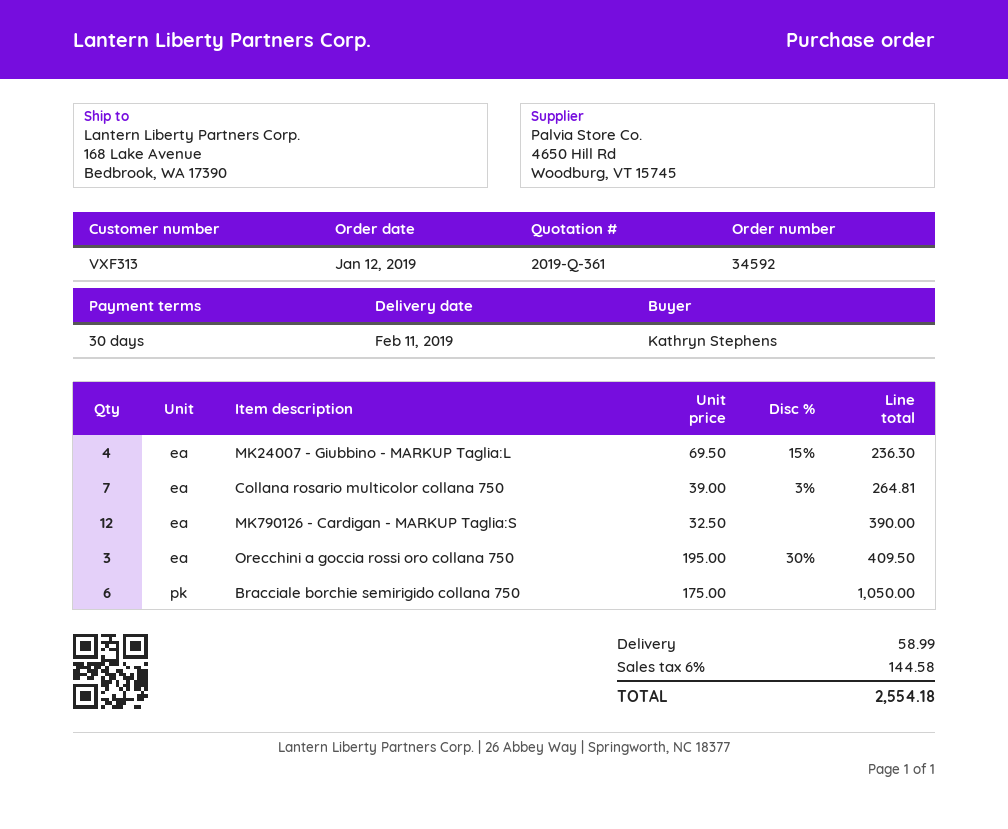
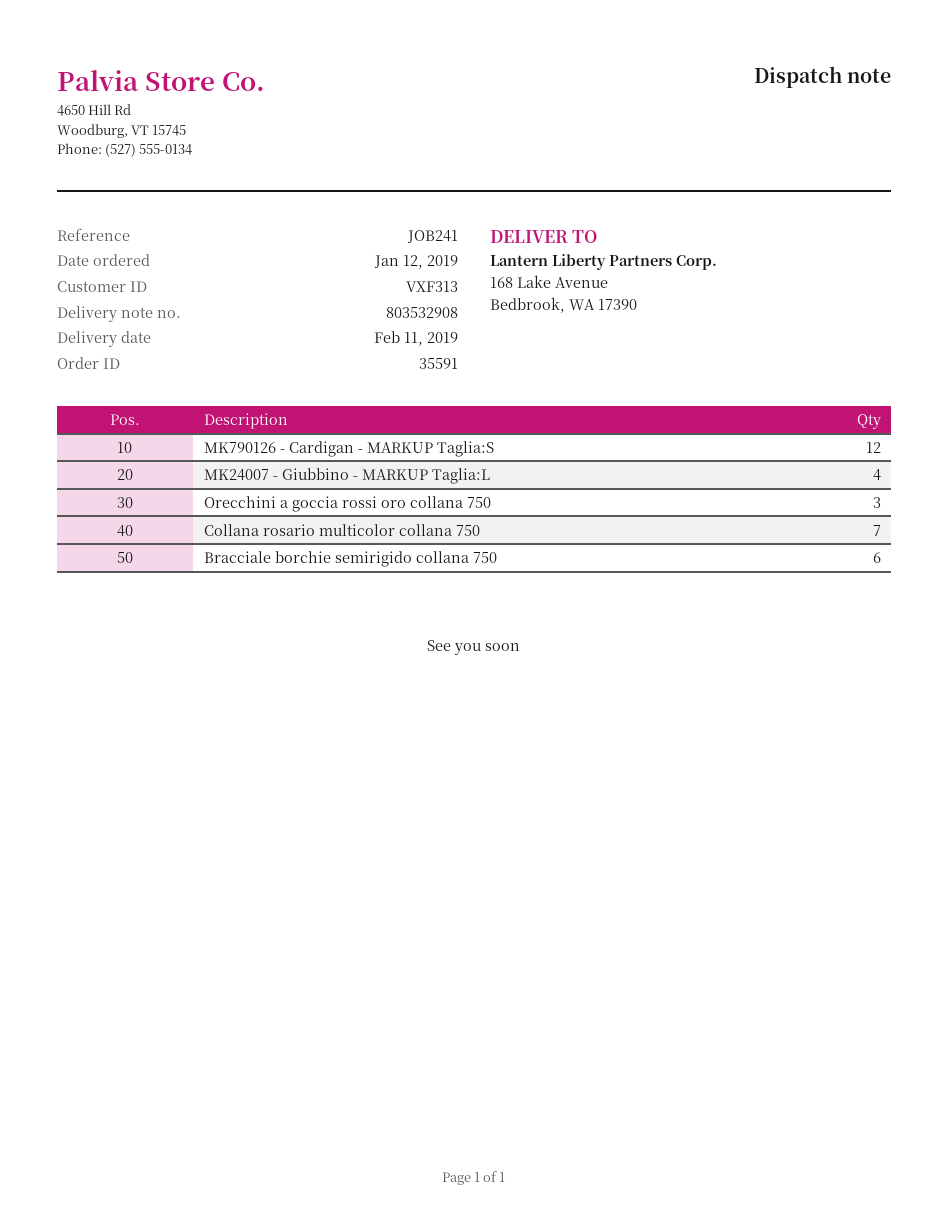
order number: 34592 -> 35591

